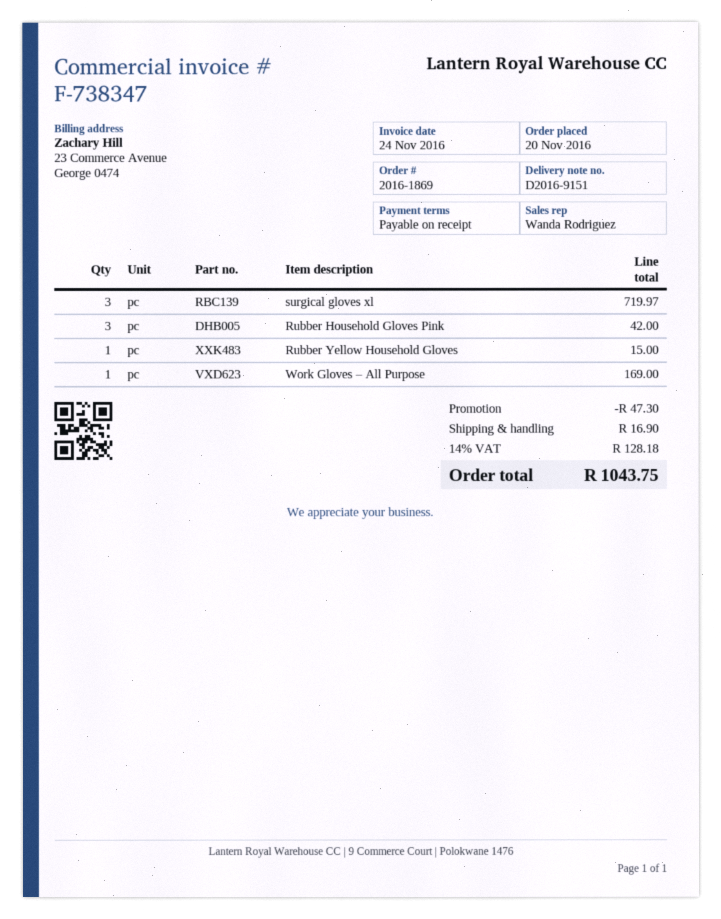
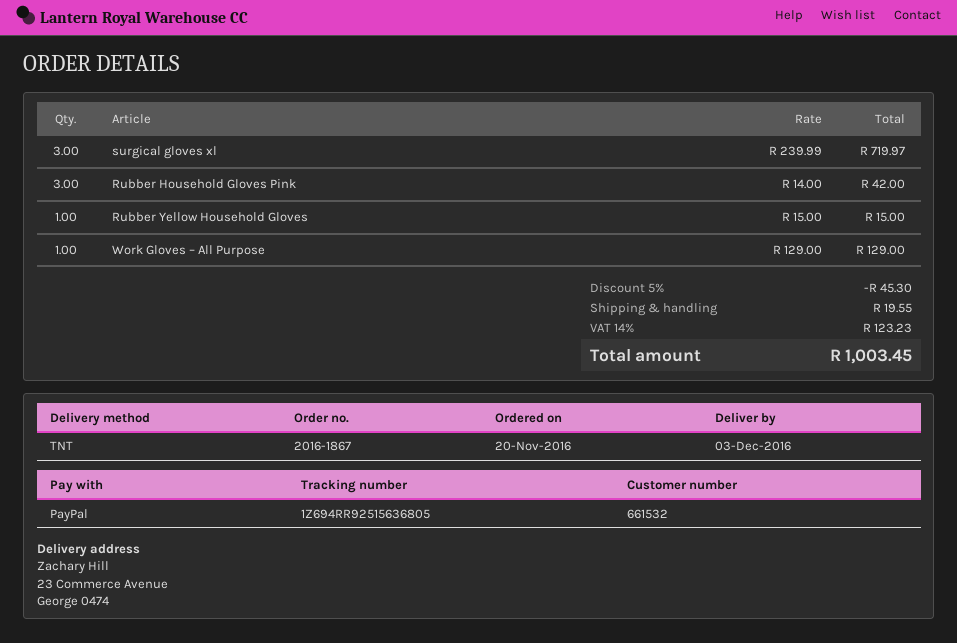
order number: 2016-1869 -> 2016-1867
Work Gloves – All Purpose: 1 for 169.00 -> 1 for 129.00
discount: 47.30 -> 45.30
shipping: 16.90 -> 19.55
tax: 14% = 128.18 -> 14% = 123.23
total: 1043.75 -> 1003.45

